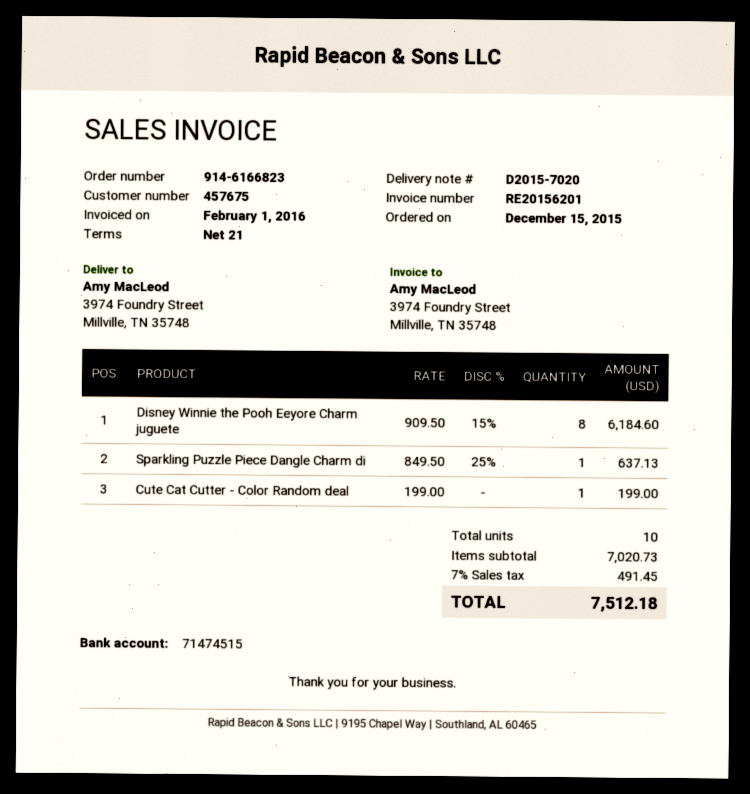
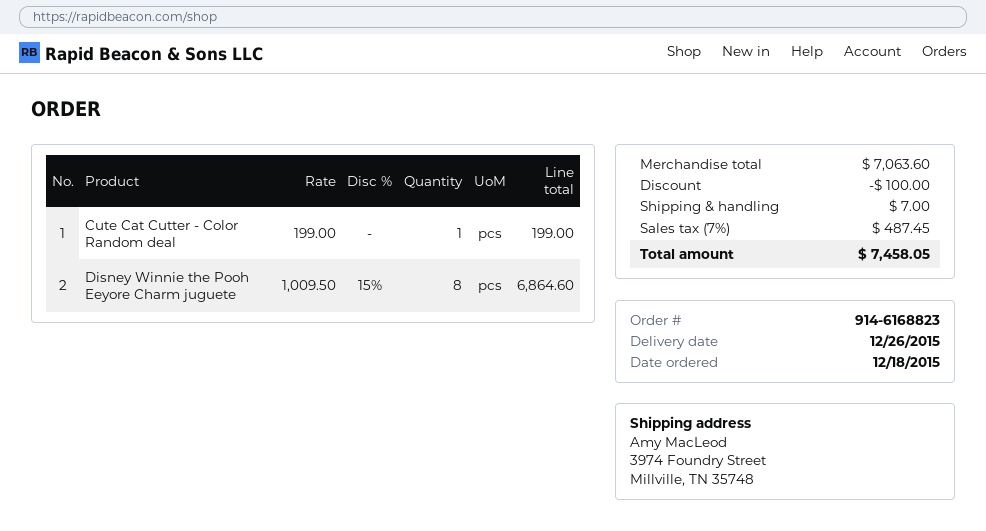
order number: 914-6166823 -> 914-6168823
order date: 2015-12-15 -> 2015-12-18
Disney Winnie the Pooh Eeyore Charm juguete: 8 x 909.50 - 15% = 6184.60 -> 8 x 1009.50 - 15% = 6864.60
Sparkling Puzzle Piece Dangle Charm di: 1 x 849.50 - 25% = 637.13 -> none
subtotal: 7020.73 -> 7063.60
discount: none -> 100.00
shipping: none -> 7.00
tax: 7% = 491.45 -> 7% = 487.45
total: 7512.18 -> 7458.05

